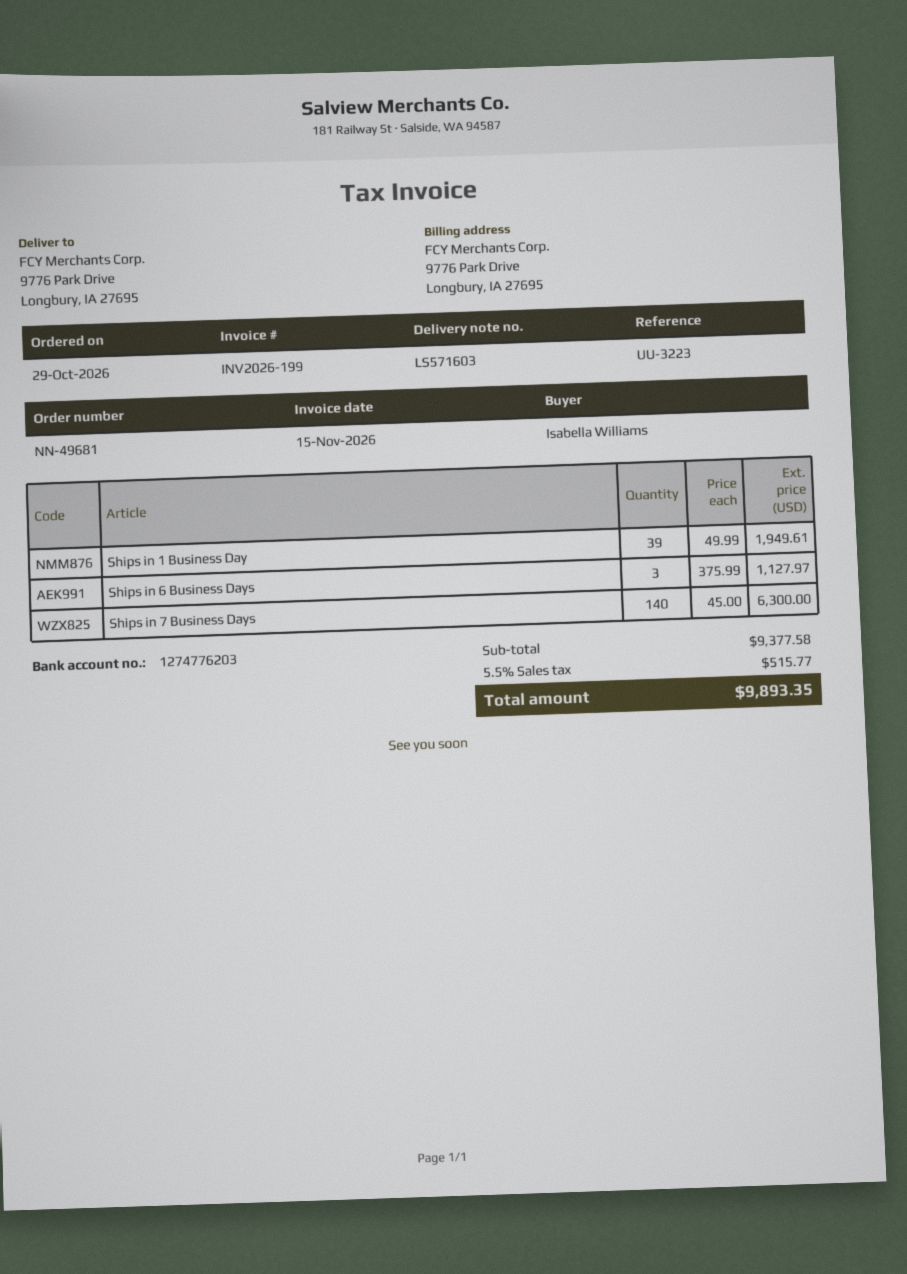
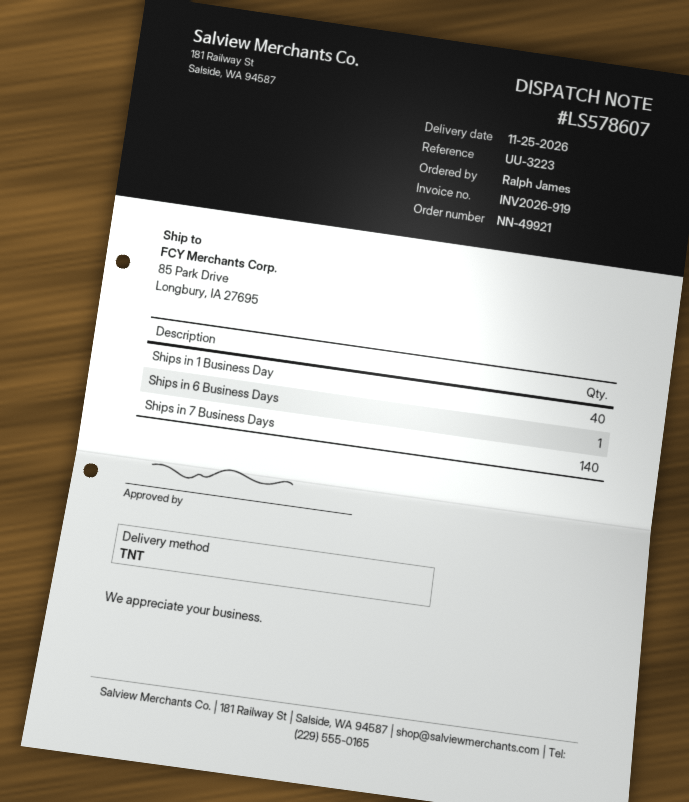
order number: NN-49681 -> NN-49921
delivery note number: LS571603 -> LS578607
invoice number: INV2026-199 -> INV2026-919
ordered by: Isabella Williams -> Ralph James
ship to: 9776 Park Drive, Longbury, IA 27695 -> 85 Park Drive, Longbury, IA 27695
Ships in 1 Business Day: 39 -> 40
Ships in 6 Business Days: 3 -> 1

